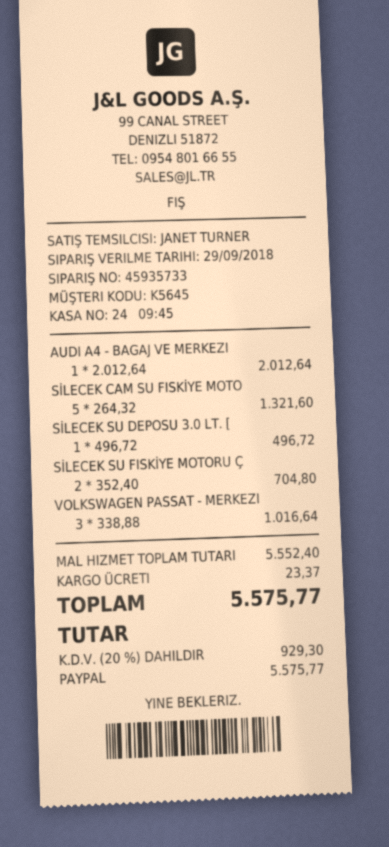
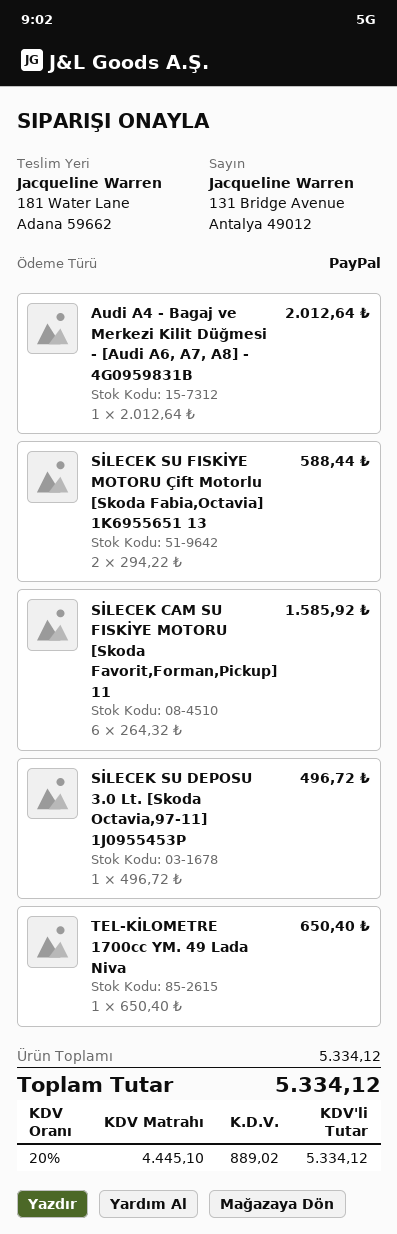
SİLECEK CAM SU FISKİYE MOTO: 5 x 264.32 = 1321.60 -> 6 x 264.32 = 1585.92
SİLECEK SU FISKİYE MOTORU Ç: 2 x 352.40 = 704.80 -> 2 x 294.22 = 588.44
VOLKSWAGEN PASSAT - MERKEZI: 3 x 338.88 = 1016.64 -> none
TEL-KİLOMETRE 1700cc YM. 49 Lada Niva: none -> 1 x 650.40 = 650.40
subtotal: 5552.40 -> 5334.12
shipping: 23.37 -> none
tax: 20% = 929.30 -> 20% = 889.02
total: 5575.77 -> 5334.12

